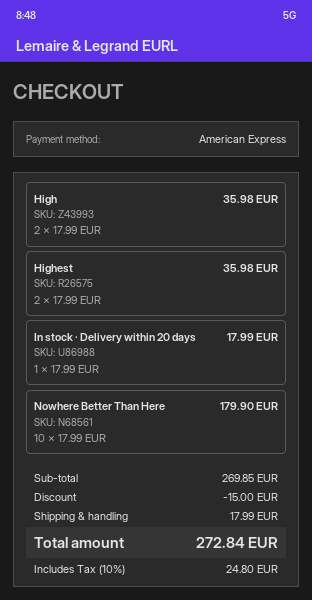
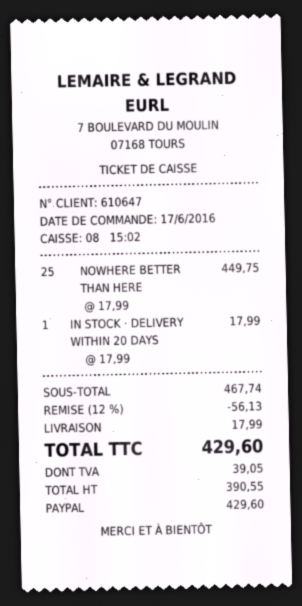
payment method: American Express -> PayPal
High: 2 x 17.99 = 35.98 -> none
Highest: 2 x 17.99 = 35.98 -> none
Nowhere Better Than Here: 10 x 17.99 = 179.90 -> 25 x 17.99 = 449.75
subtotal: 269.85 -> 467.74
discount: 15.00 -> 56.13
tax: 24.80 -> 39.05
total: 272.84 -> 429.60

